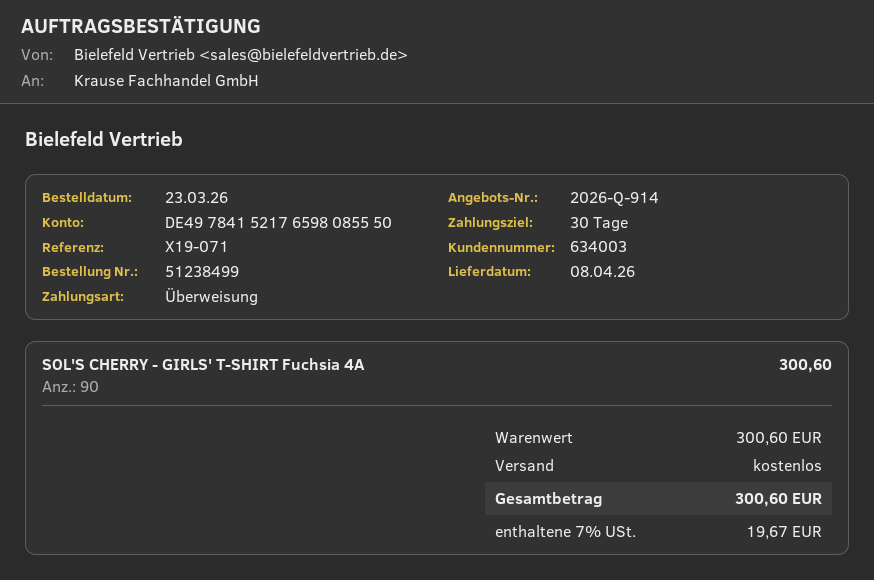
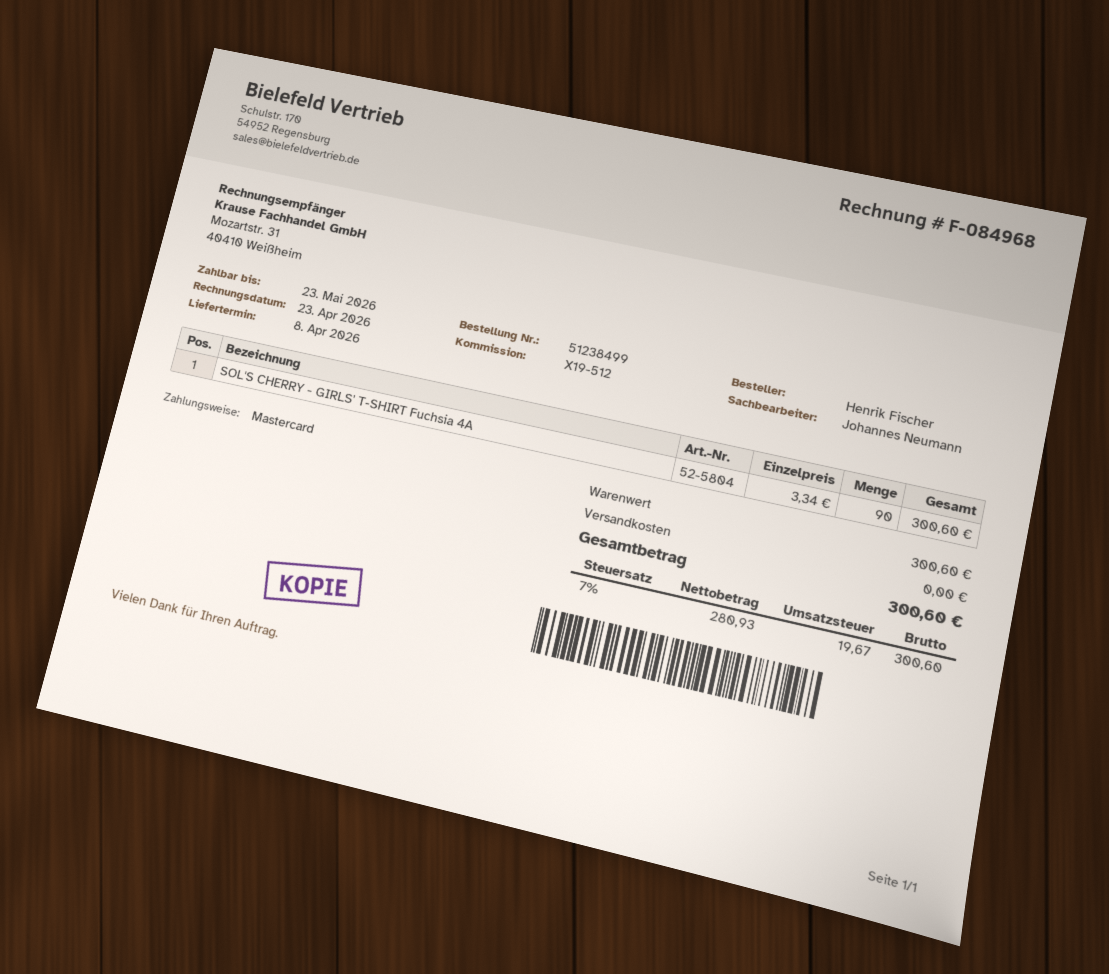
reference: X19-071 -> X19-512
payment method: bank transfer -> Mastercard

